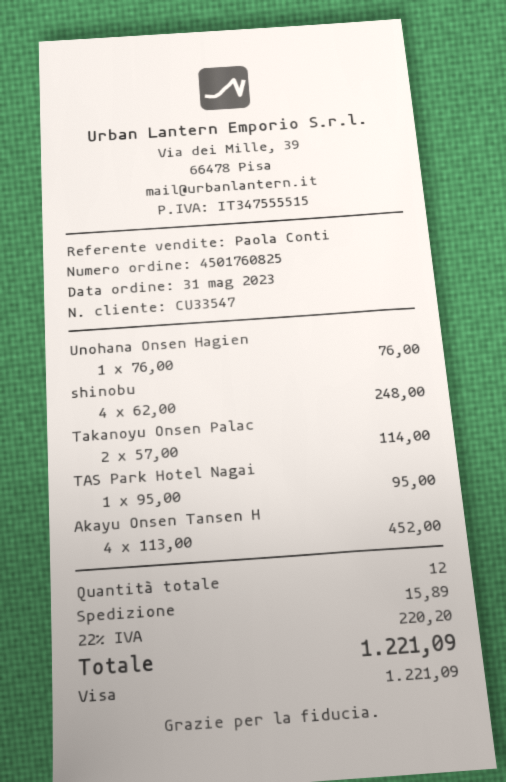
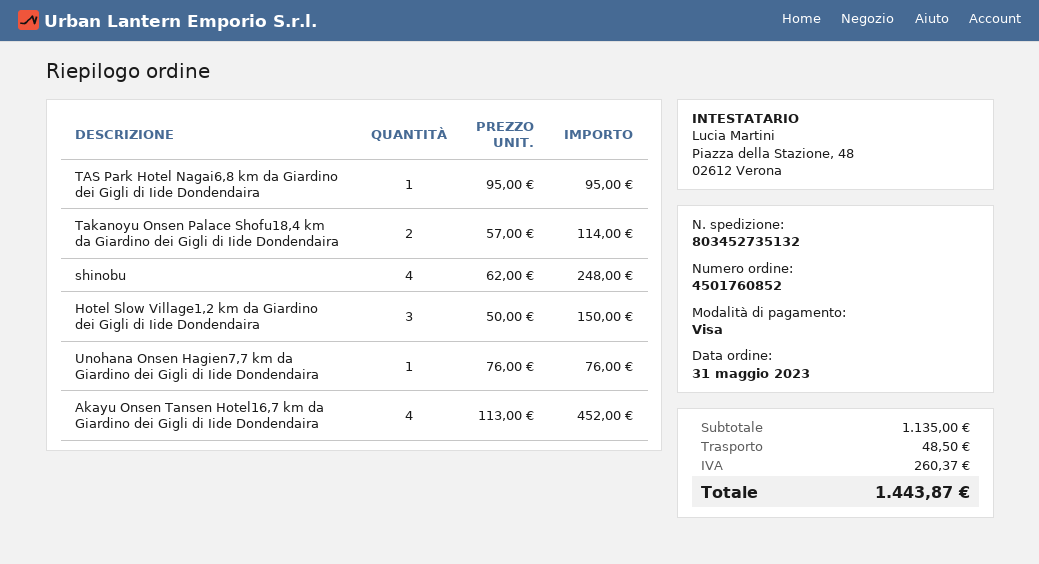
order number: 4501760825 -> 4501760852
Hotel Slow Village1,2 km da Giardino dei Gigli di Iide Dondendaira: none -> 3 x 50.00 = 150.00
shipping: 15.89 -> 48.50
tax: 220.20 -> 260.37
total: 1221.09 -> 1443.87

